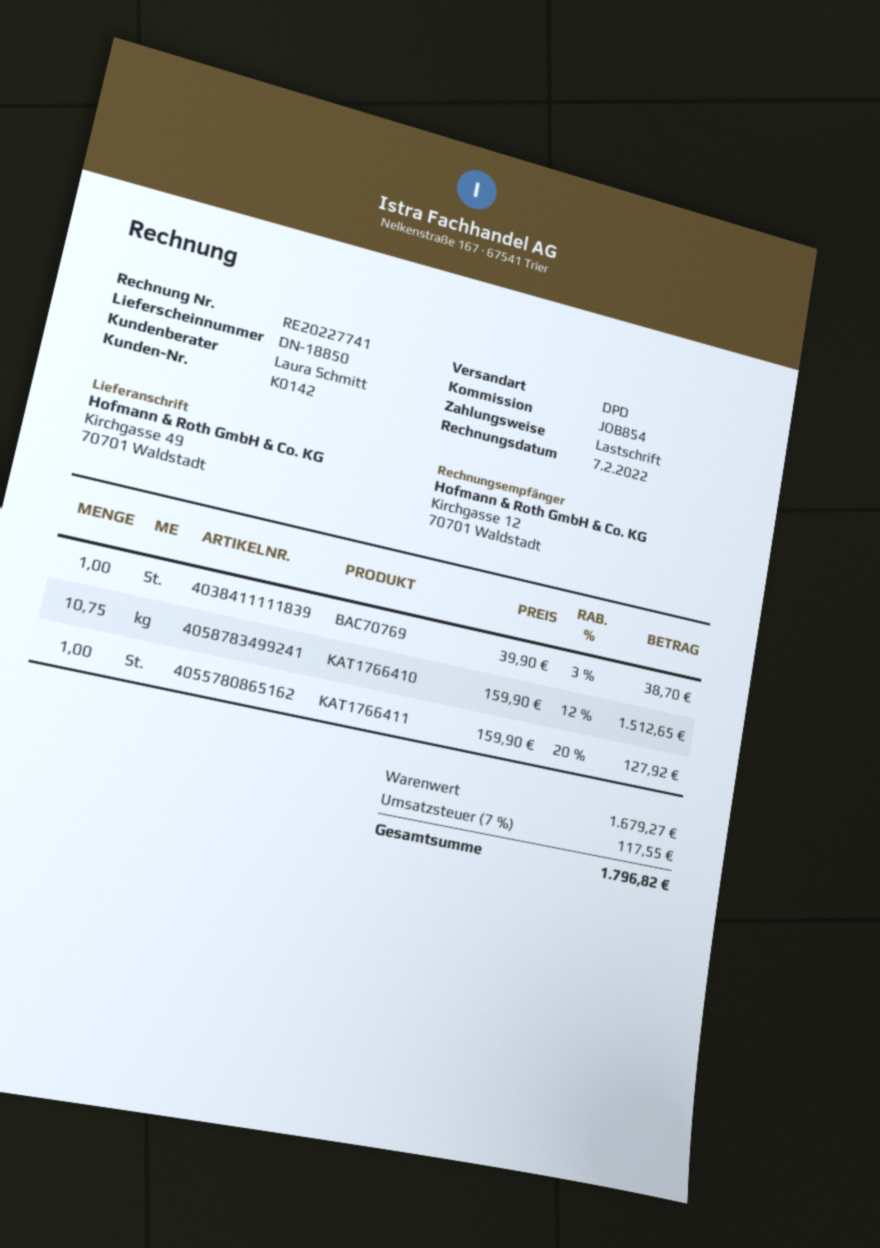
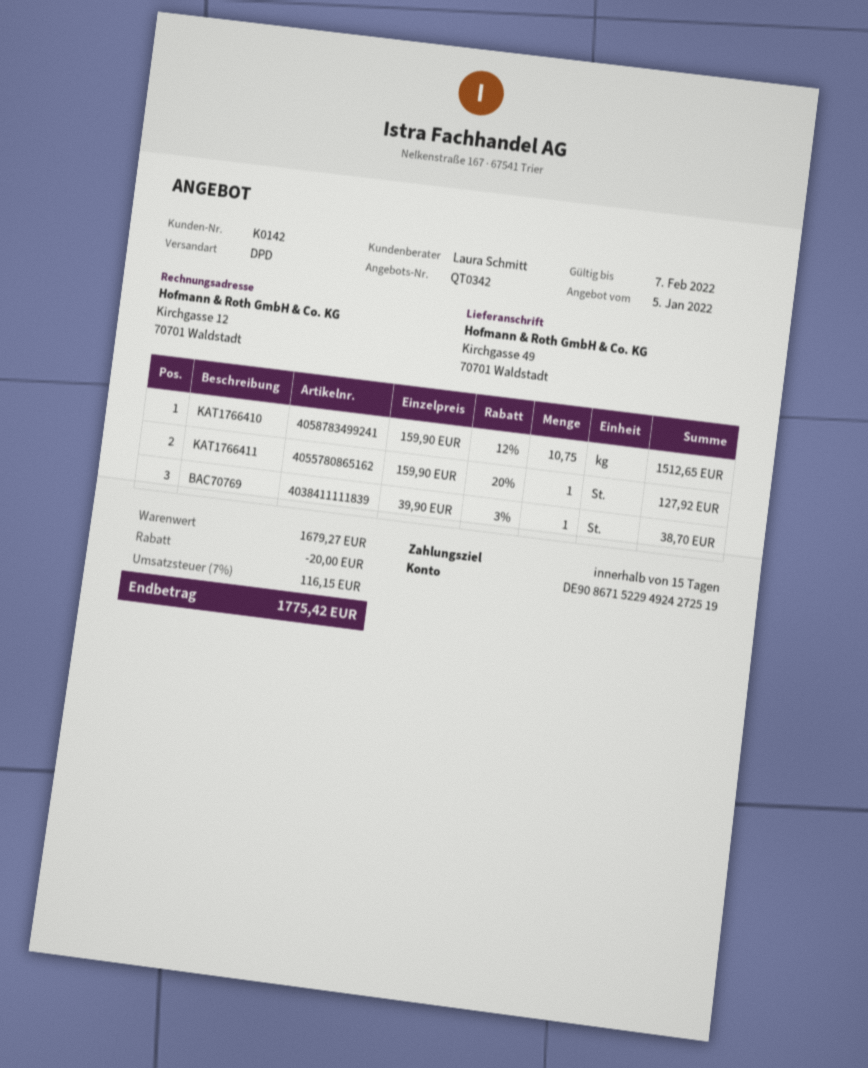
discount: none -> 20.00
tax: 7% = 117.55 -> 7% = 116.15
total: 1796.82 -> 1775.42

